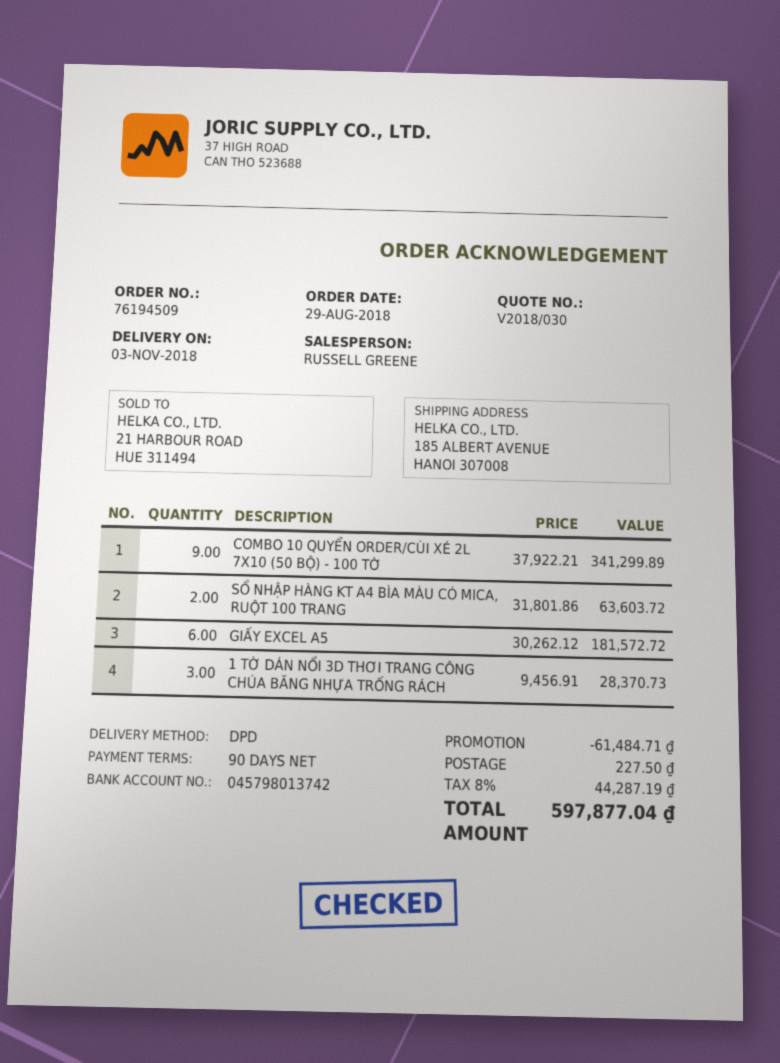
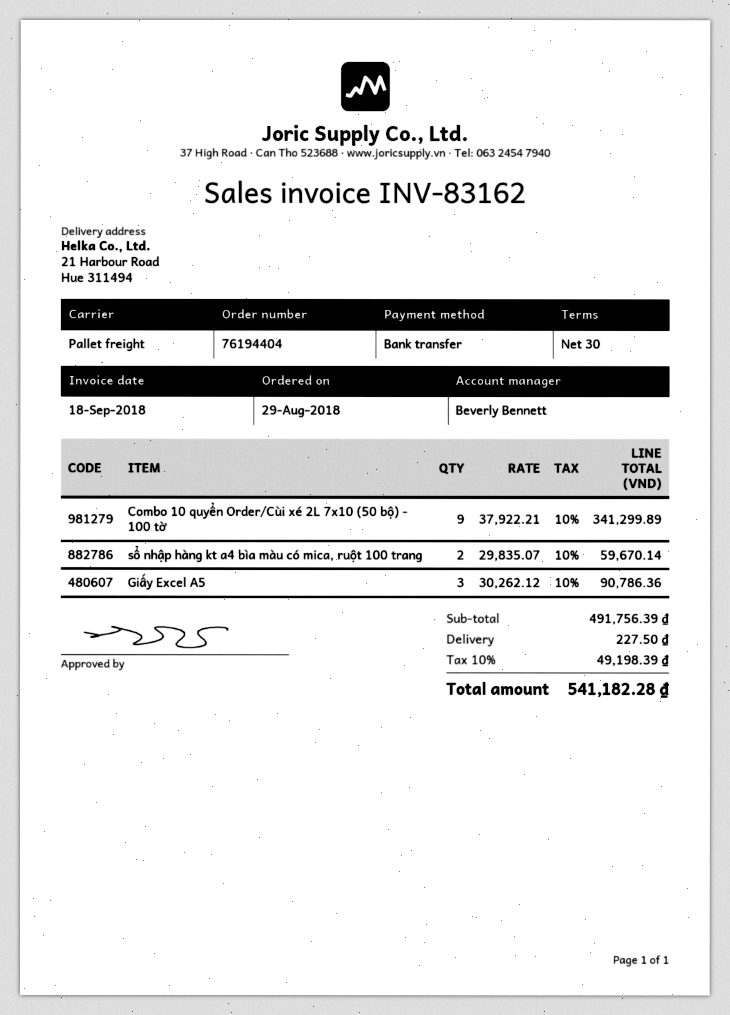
order number: 76194509 -> 76194404
payment terms: 90 days -> 30 days
sales rep: RUSSELL GREENE -> Beverly Bennett
shipping method: DPD -> pallet freight
ship to: 185 ALBERT AVENUE, HANOI 307008 -> 21 Harbour Road, Hue 311494
SỔ NHẬP HÀNG KT A4 BÌA MÀU CÓ MICA, RUỘT 100 TRANG: 2 x 31801.86 = 63603.72 -> 2 x 29835.07 = 59670.14
GIẤY EXCEL A5: 6 x 30262.12 = 181572.72 -> 3 x 30262.12 = 90786.36
1 TỜ DÁN NỔI 3D THƠI TRANG CÔNG CHÚA BĂNG NHỰA TRỐNG RÁCH: 3 x 9456.91 = 28370.73 -> none
discount: 61484.71 -> none
tax: 8% = 44287.19 -> 10% = 49198.39
total: 597877.04 -> 541182.28

